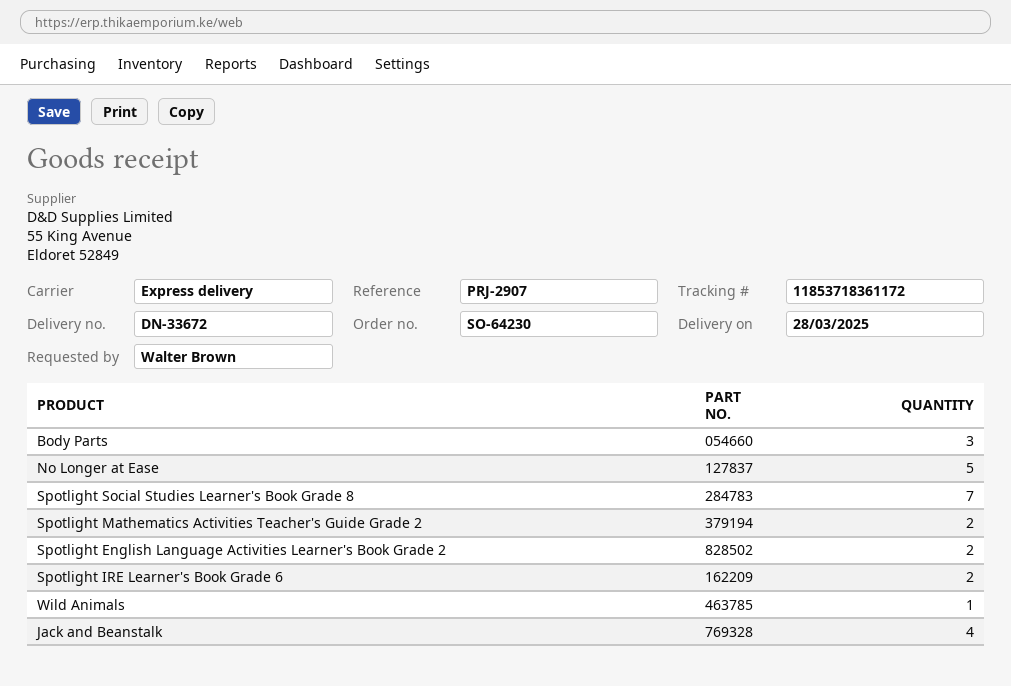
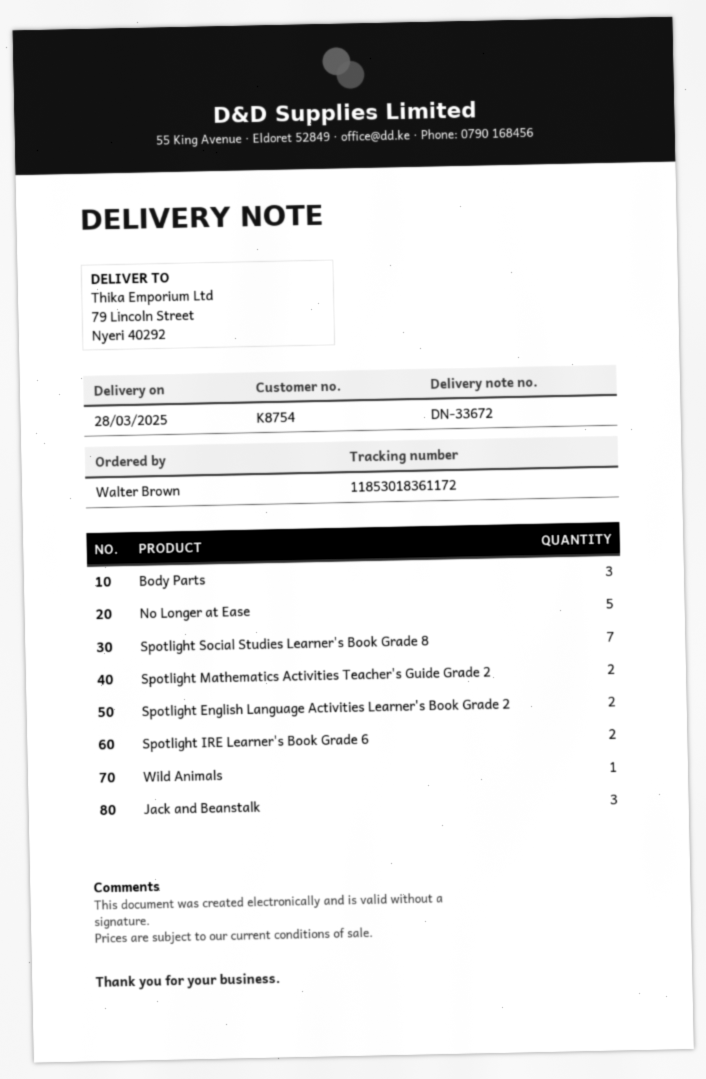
tracking number: 11853718361172 -> 11853018361172
Jack and Beanstalk: 4 -> 3

